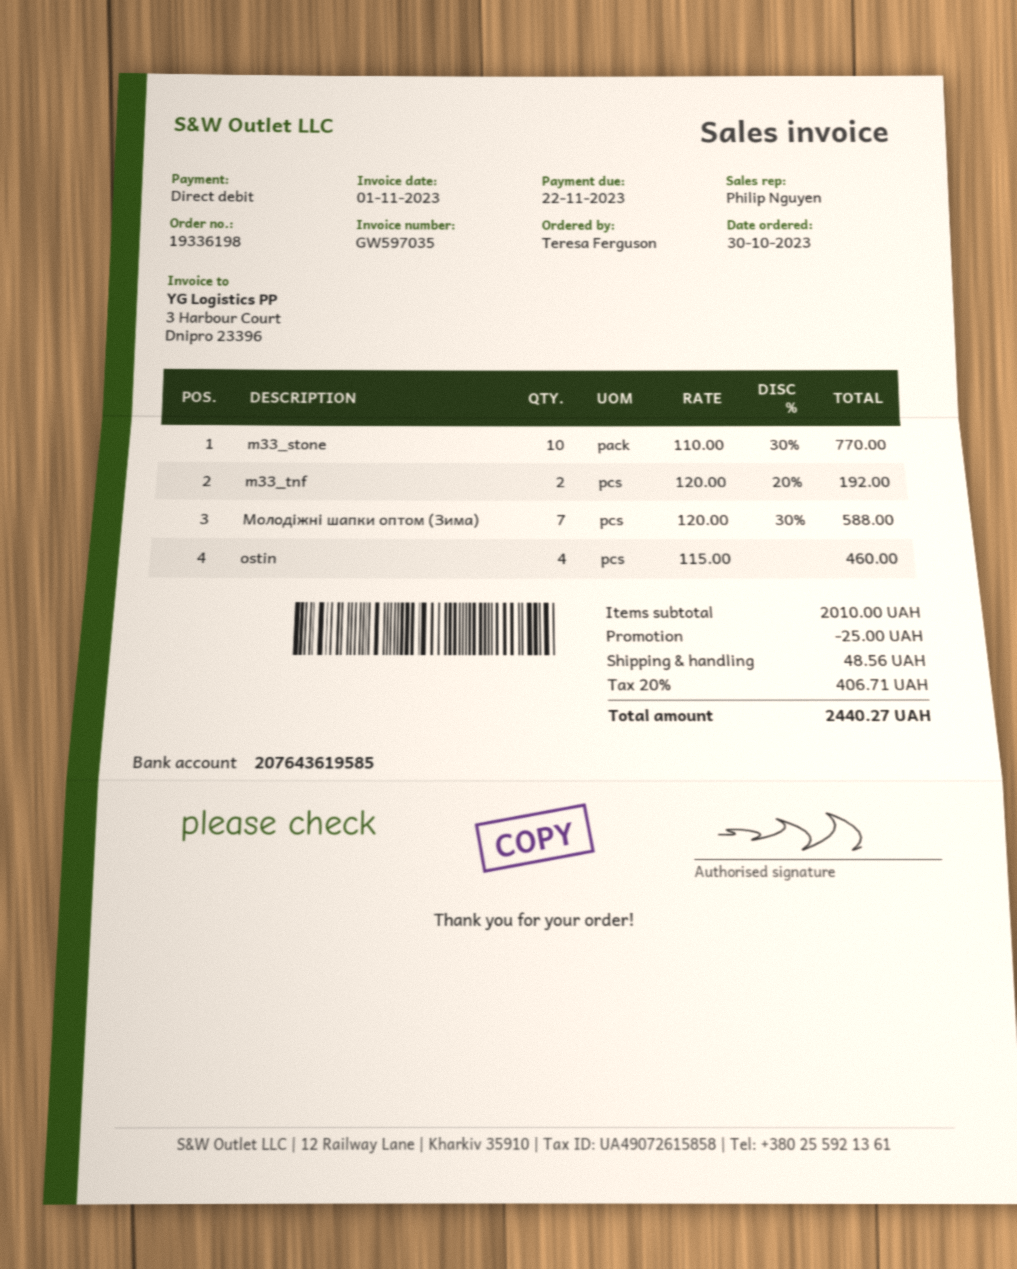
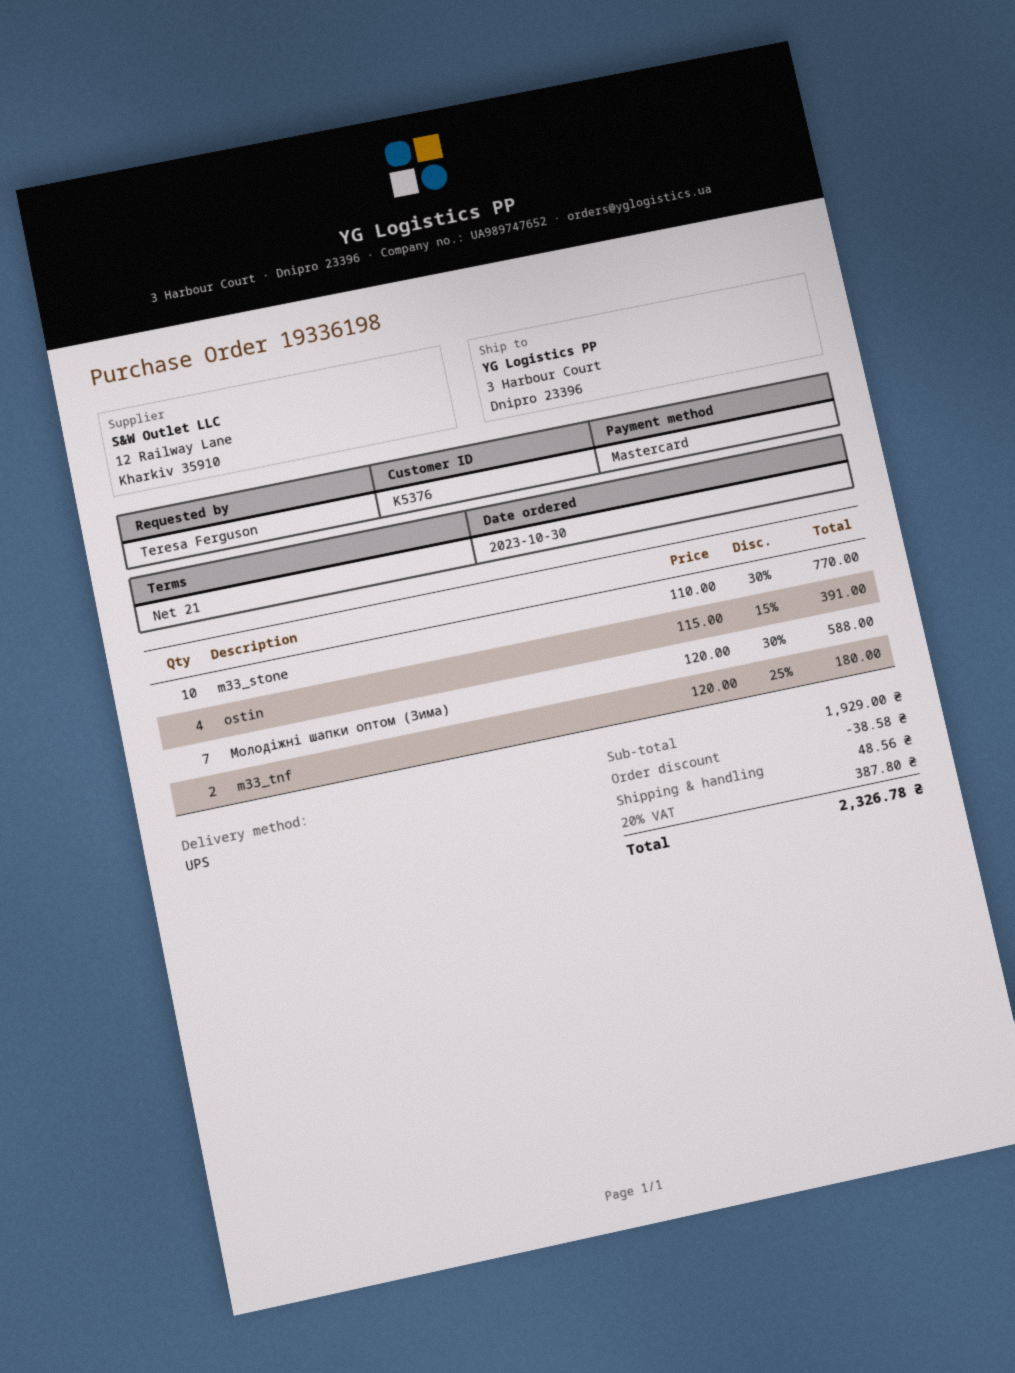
payment method: direct debit -> Mastercard
m33_tnf: 2 x 120.00 - 20% = 192.00 -> 2 x 120.00 - 25% = 180.00
ostin: 4 x 115.00 = 460.00 -> 4 x 115.00 - 15% = 391.00
subtotal: 2010.00 -> 1929.00
discount: 25.00 -> 38.58
tax: 20% = 406.71 -> 20% = 387.80
total: 2440.27 -> 2326.78

